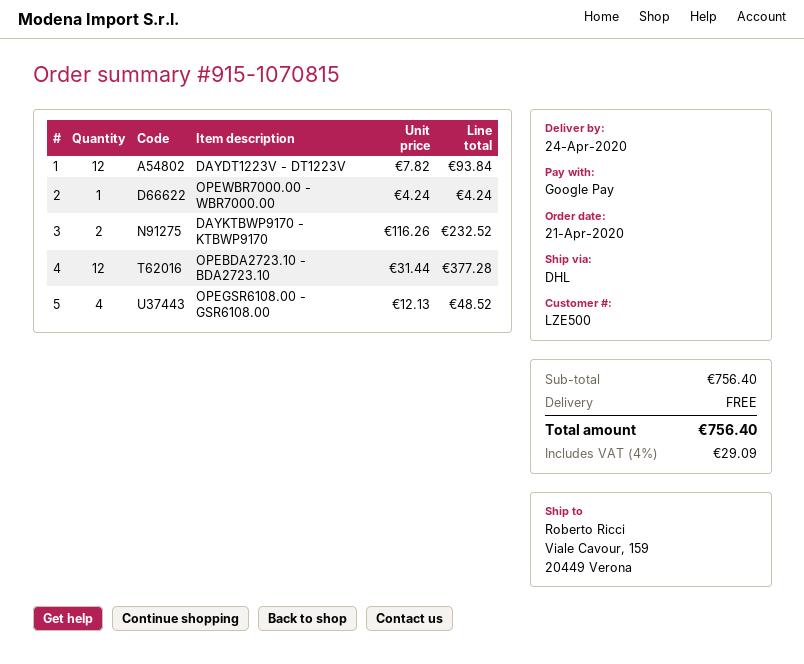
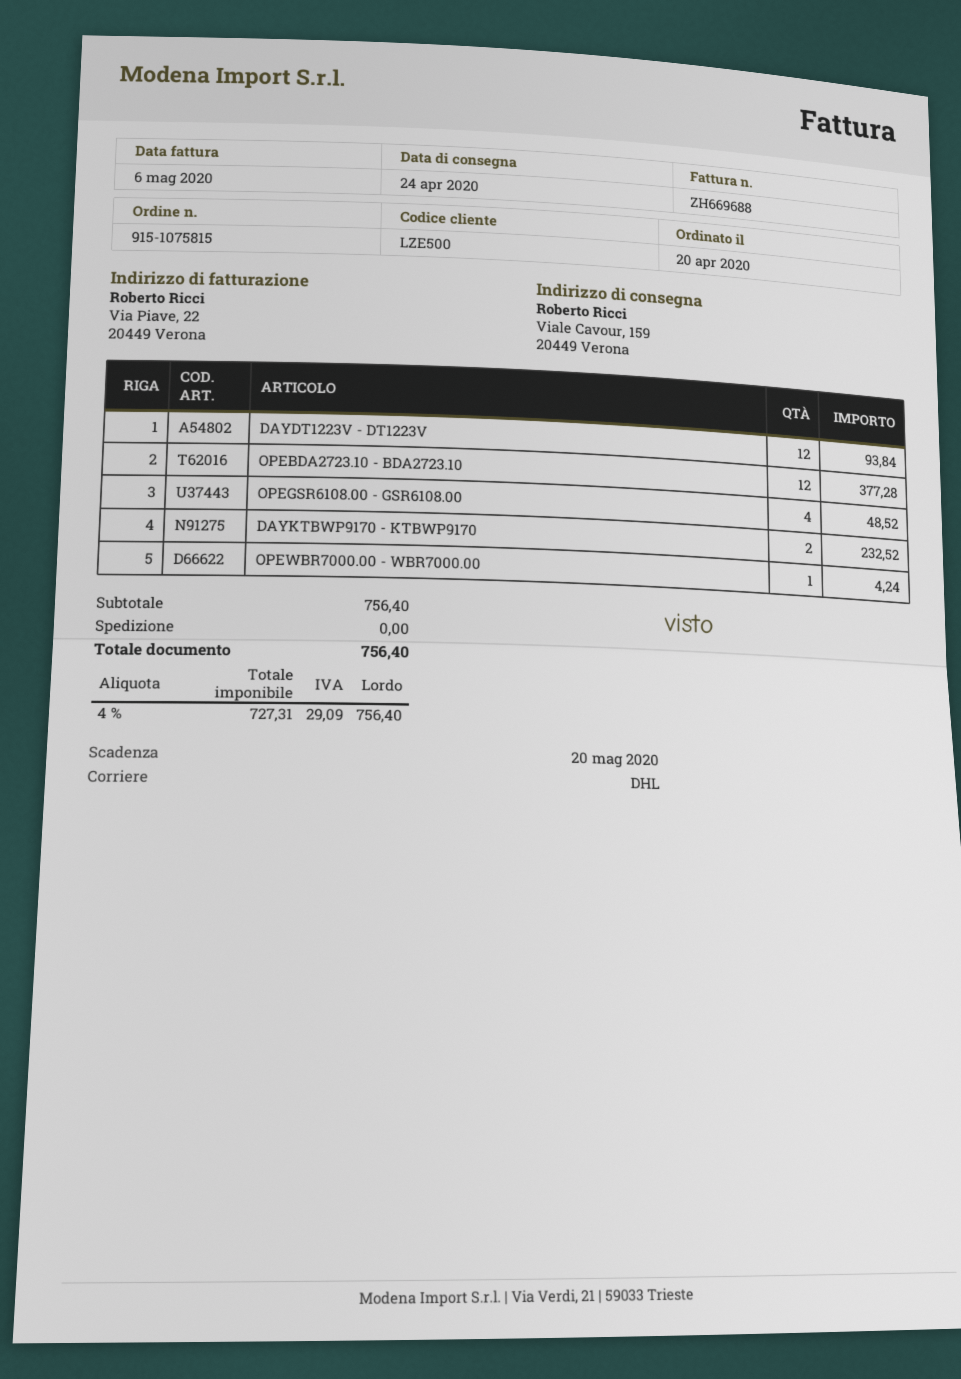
order number: 915-1070815 -> 915-1075815
order date: 2020-04-21 -> 2020-04-20

